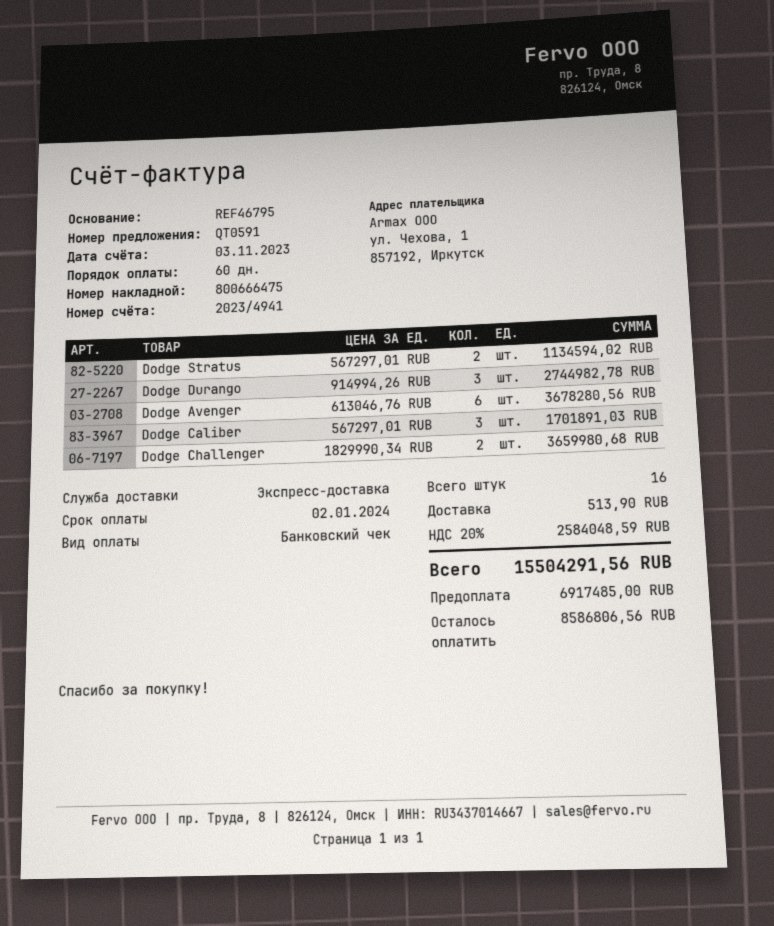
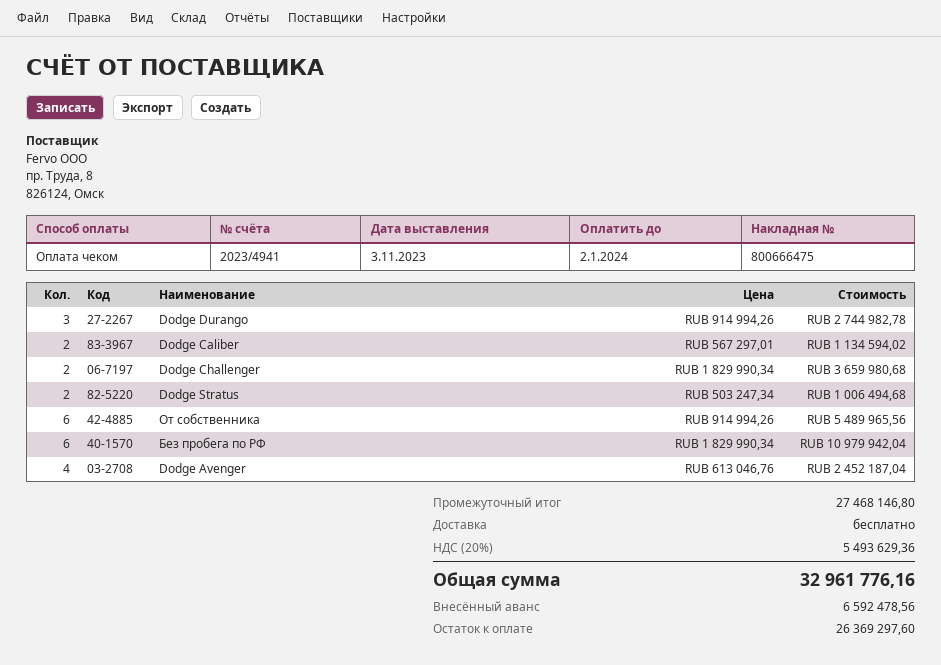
Dodge Stratus: 2 x 567297.01 = 1134594.02 -> 2 x 503247.34 = 1006494.68
Dodge Avenger: 6 x 613046.76 = 3678280.56 -> 4 x 613046.76 = 2452187.04
Dodge Caliber: 3 x 567297.01 = 1701891.03 -> 2 x 567297.01 = 1134594.02
От собственника: none -> 6 x 914994.26 = 5489965.56
Без пробега по РФ: none -> 6 x 1829990.34 = 10979942.04
shipping: 513.90 -> 0.00
tax: 20% = 2584048.59 -> 20% = 5493629.36
total: 15504291.56 -> 32961776.16
deposit: 6917485.00 -> 6592478.56
balance: 8586806.56 -> 26369297.60

